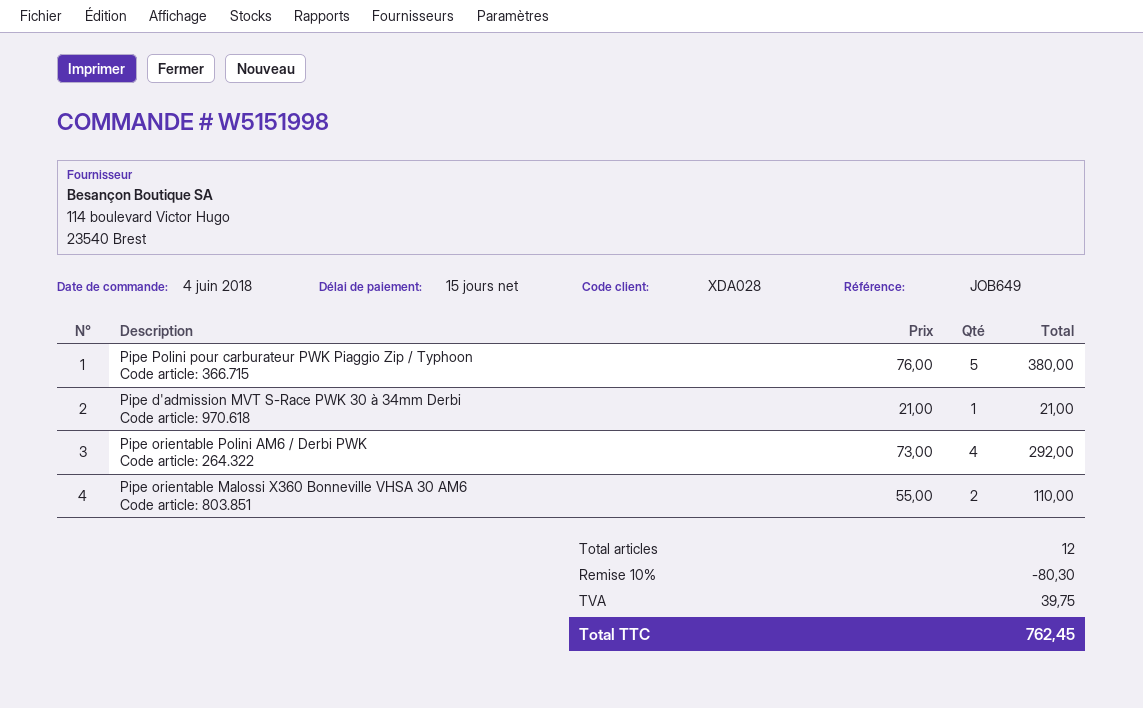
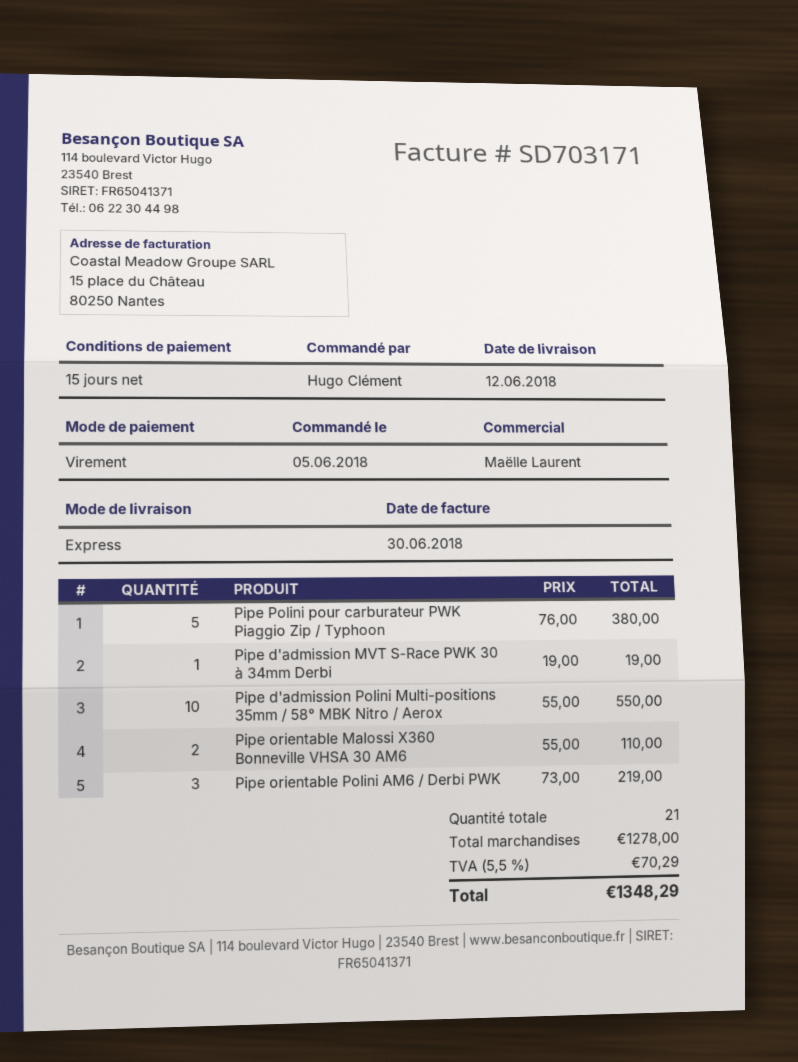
order date: 2018-06-04 -> 2018-06-05
Pipe d'admission MVT S-Race PWK 30 à 34mm Derbi: 1 x 21.00 = 21.00 -> 1 x 19.00 = 19.00
Pipe orientable Polini AM6 / Derbi PWK: 4 x 73.00 = 292.00 -> 3 x 73.00 = 219.00
Pipe d'admission Polini Multi-positions 35mm / 58° MBK Nitro / Aerox: none -> 10 x 55.00 = 550.00
total quantity: 12 -> 21
discount: 10% = 80.30 -> none
tax: 39.75 -> 70.29
total: 762.45 -> 1348.29

